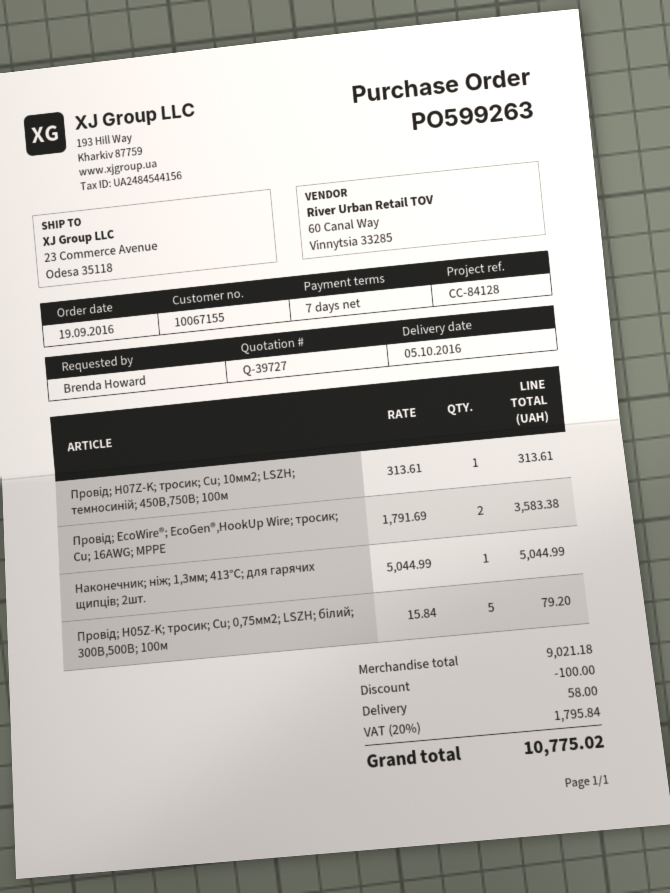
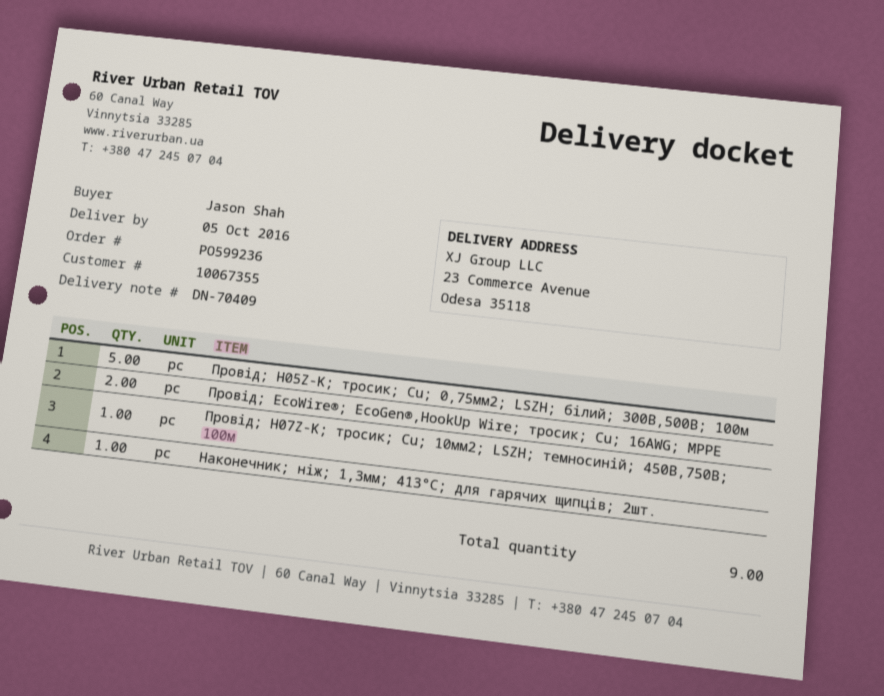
order number: PO599263 -> PO599236
customer number: 10067155 -> 10067355
ordered by: Brenda Howard -> Jason Shah

